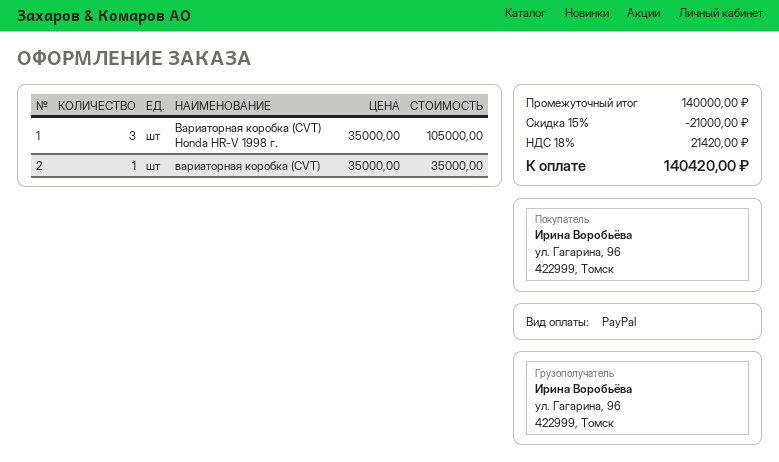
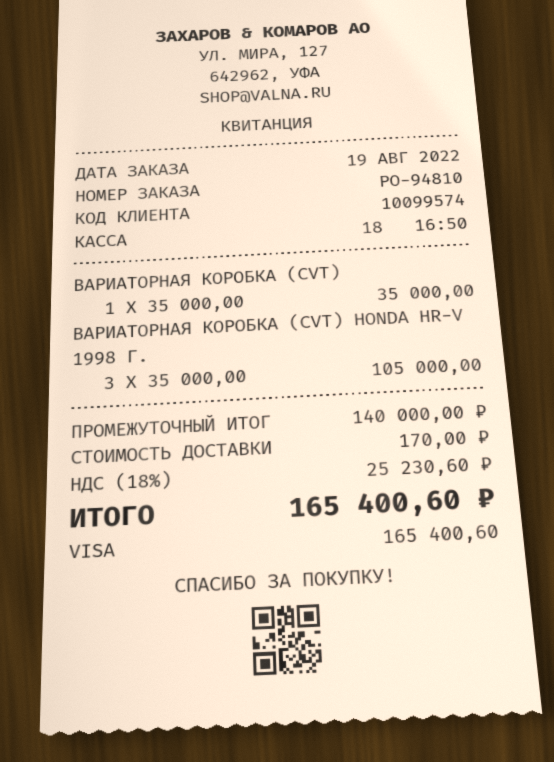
payment method: PayPal -> Visa
discount: 15% = 21000.00 -> none
shipping: none -> 170.00
tax: 18% = 21420.00 -> 18% = 25230.60
total: 140420.00 -> 165400.60

